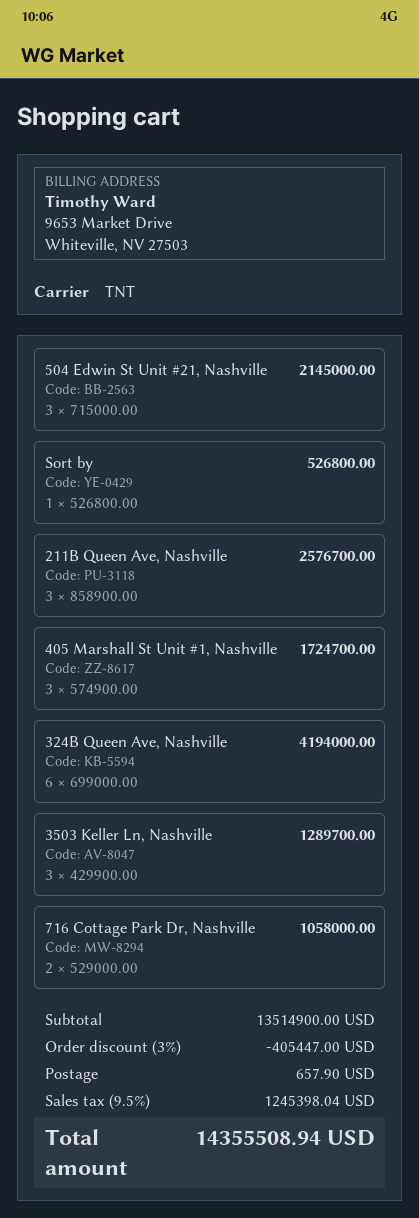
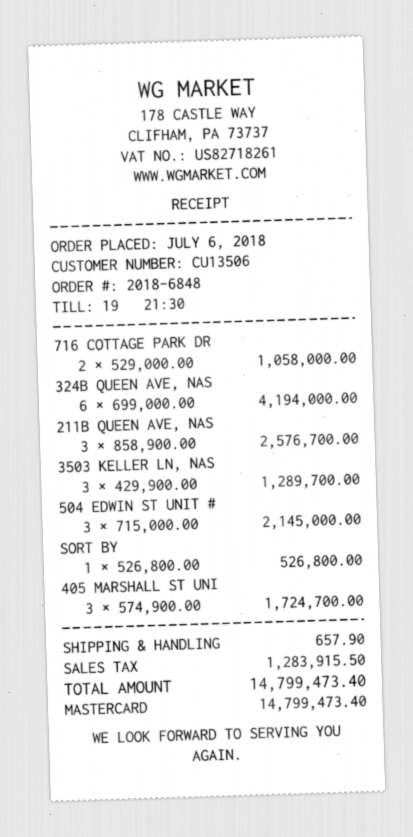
discount: 3% = 405447.00 -> none
tax: 1245398.04 -> 1283915.50
total: 14355508.94 -> 14799473.40

